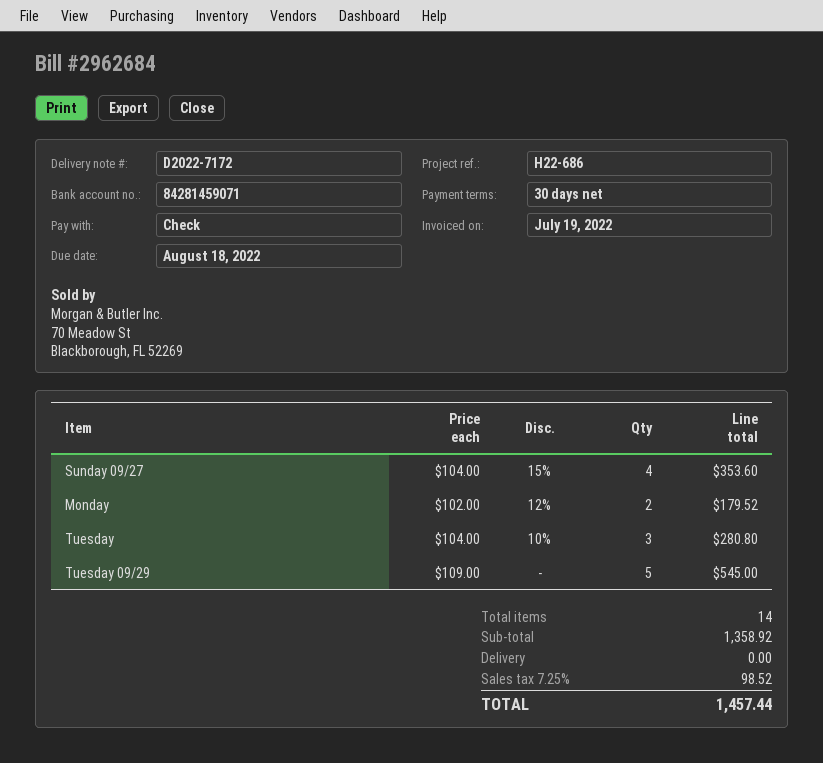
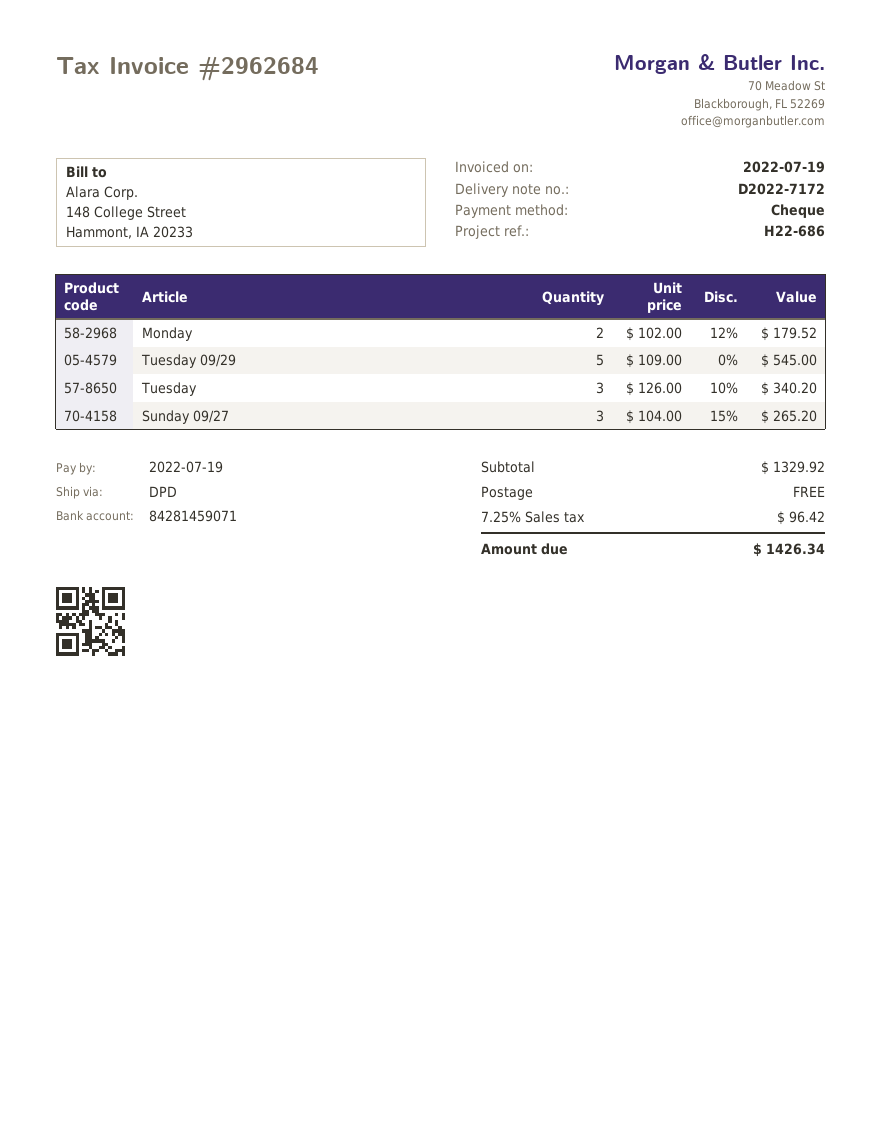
due date: 2022-08-18 -> 2022-07-19
Sunday 09/27: 4 x 104.00 - 15% = 353.60 -> 3 x 104.00 - 15% = 265.20
Tuesday: 3 x 104.00 - 10% = 280.80 -> 3 x 126.00 - 10% = 340.20
subtotal: 1358.92 -> 1329.92
tax: 7.25% = 98.52 -> 7.25% = 96.42
total: 1457.44 -> 1426.34

